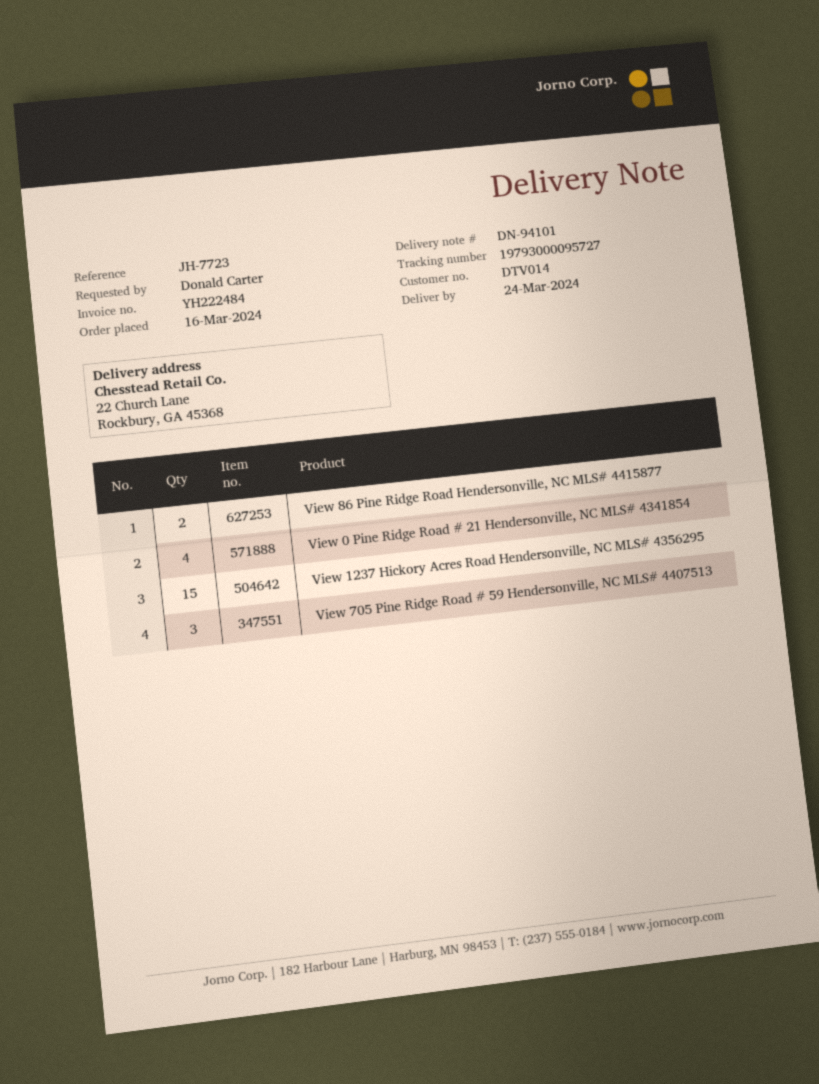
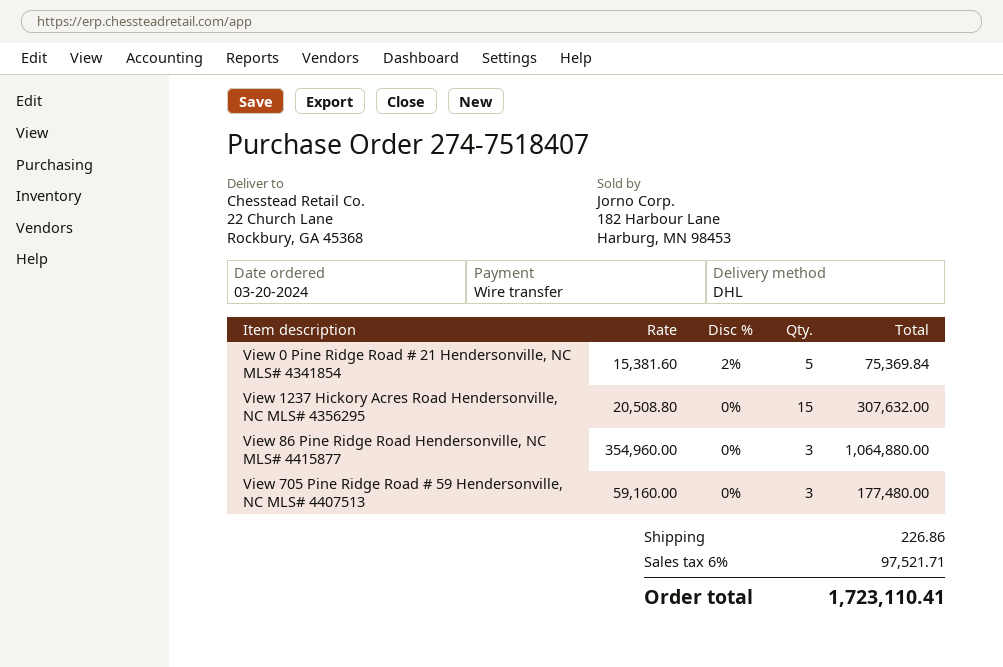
order date: 2024-03-16 -> 2024-03-20
View 86 Pine Ridge Road Hendersonville, NC MLS# 4415877: 2 -> 3
View 0 Pine Ridge Road # 21 Hendersonville, NC MLS# 4341854: 4 -> 5

